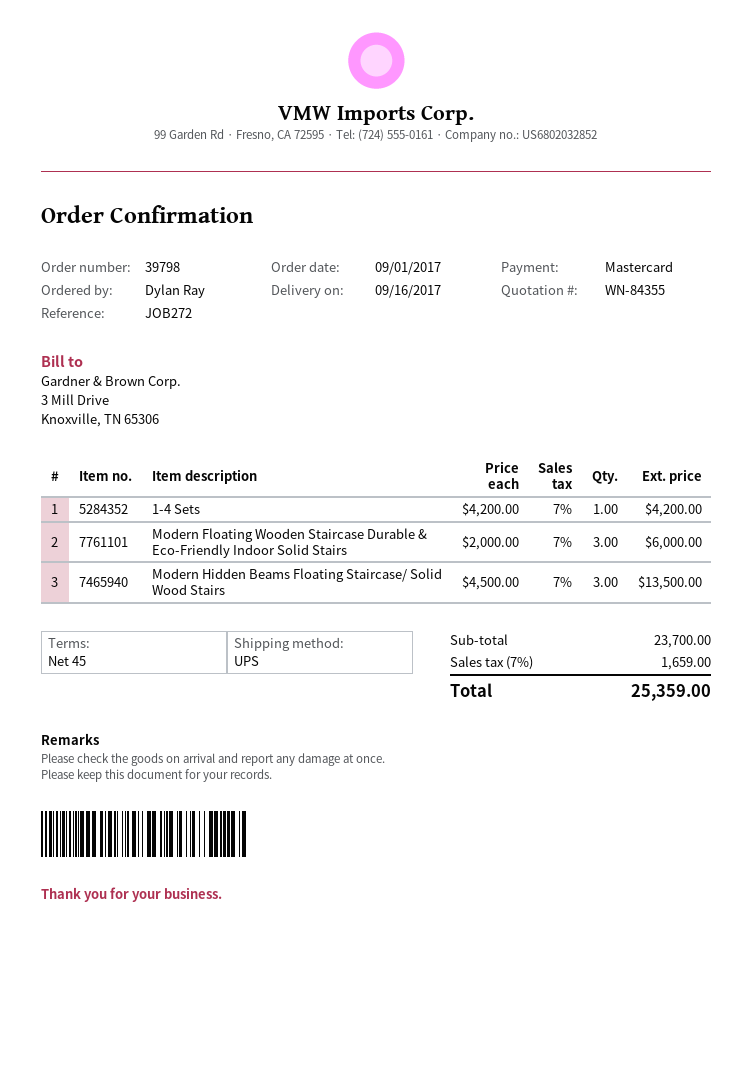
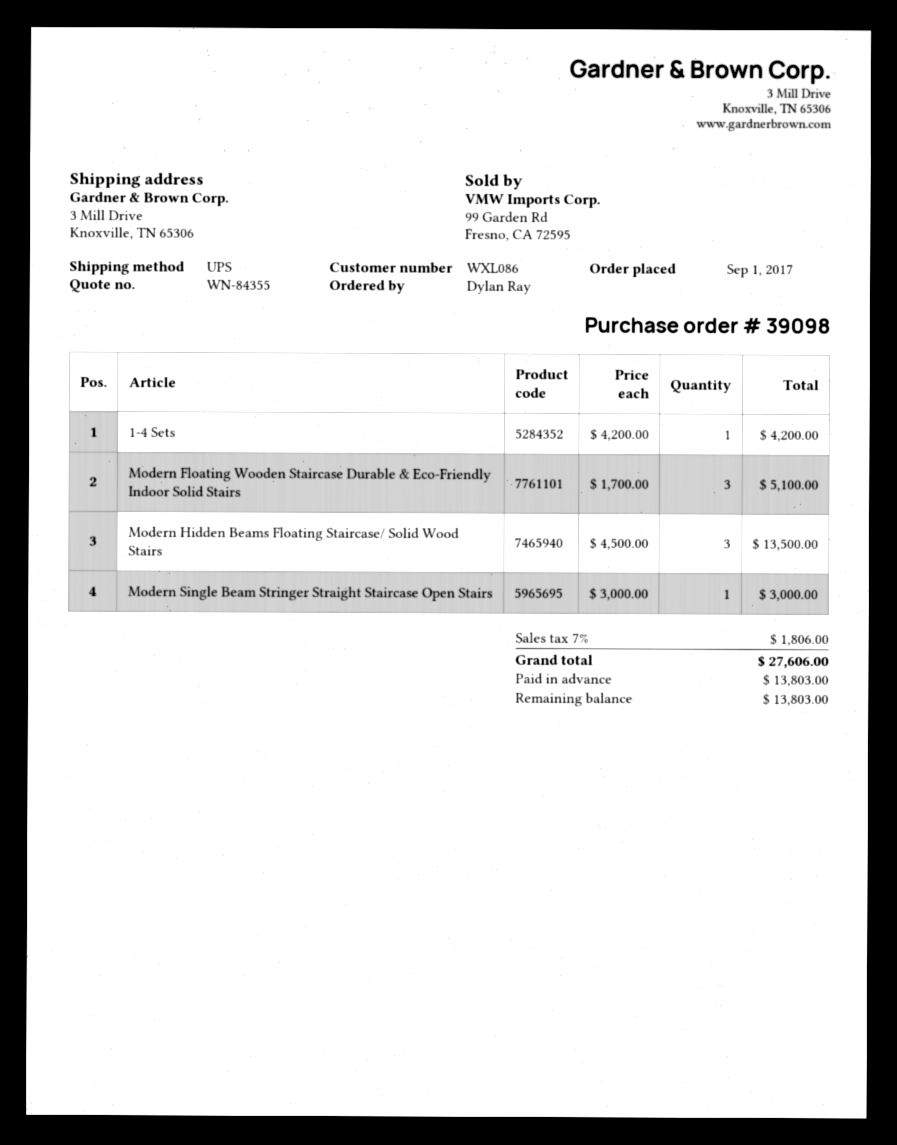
order number: 39798 -> 39098
Modern Floating Wooden Staircase Durable & Eco-Friendly Indoor Solid Stairs: 3 x 2000.00 = 6000.00 -> 3 x 1700.00 = 5100.00
Modern Single Beam Stringer Straight Staircase Open Stairs: none -> 1 x 3000.00 = 3000.00
tax: 7% = 1659.00 -> 7% = 1806.00
total: 25359.00 -> 27606.00

